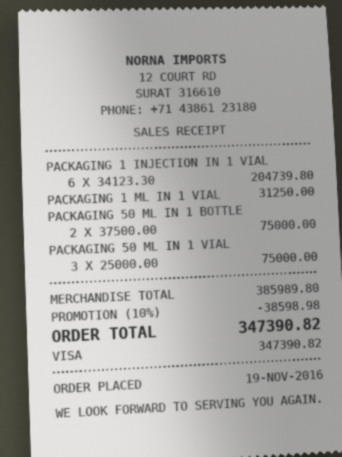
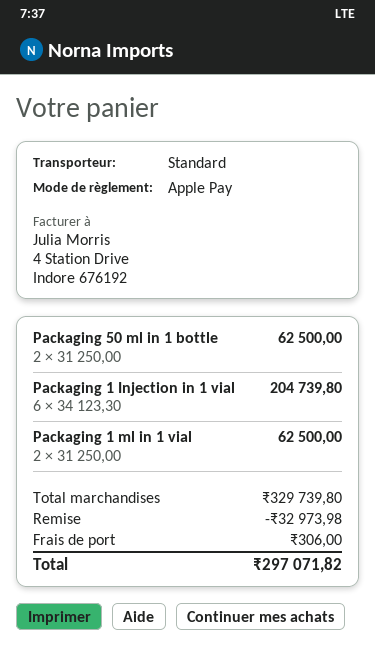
payment method: Visa -> Apple Pay
PACKAGING 1 ML IN 1 VIAL: 1 x 31250.00 = 31250.00 -> 2 x 31250.00 = 62500.00
PACKAGING 50 ML IN 1 BOTTLE: 2 x 37500.00 = 75000.00 -> 2 x 31250.00 = 62500.00
PACKAGING 50 ML IN 1 VIAL: 3 x 25000.00 = 75000.00 -> none
subtotal: 385989.80 -> 329739.80
discount: 38598.98 -> 32973.98
shipping: none -> 306.00
total: 347390.82 -> 297071.82

